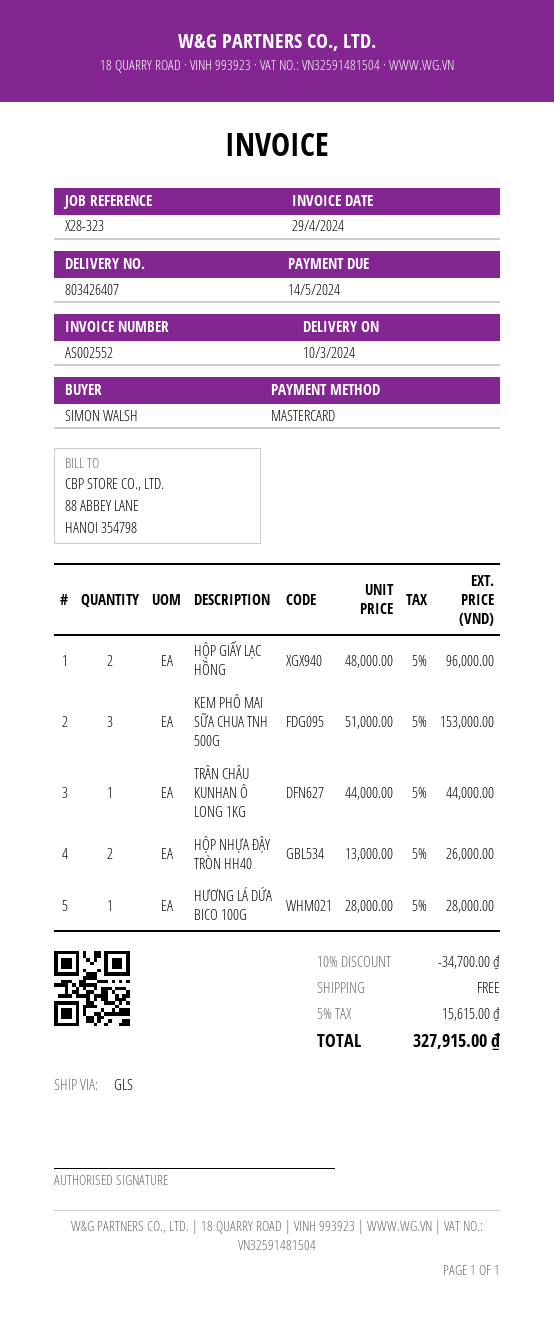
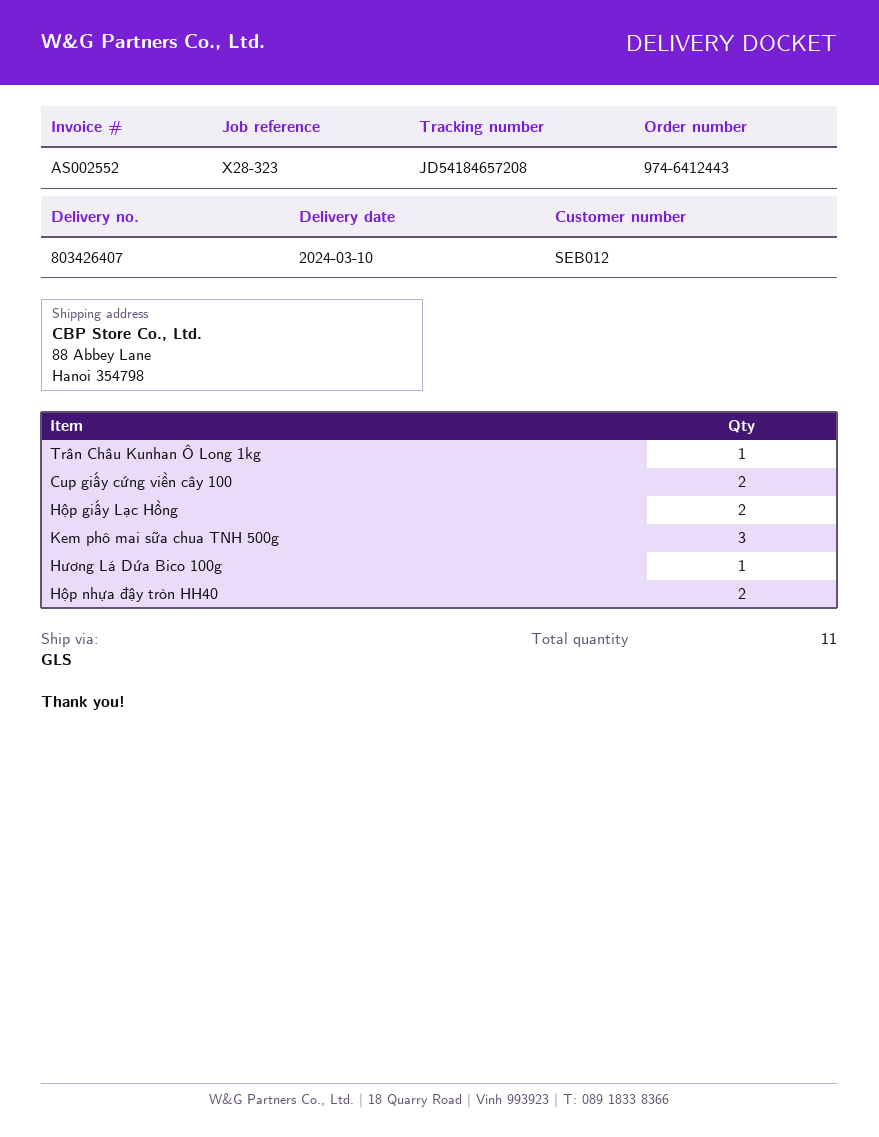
Cup giấy cứng viền cây 100: none -> 2

